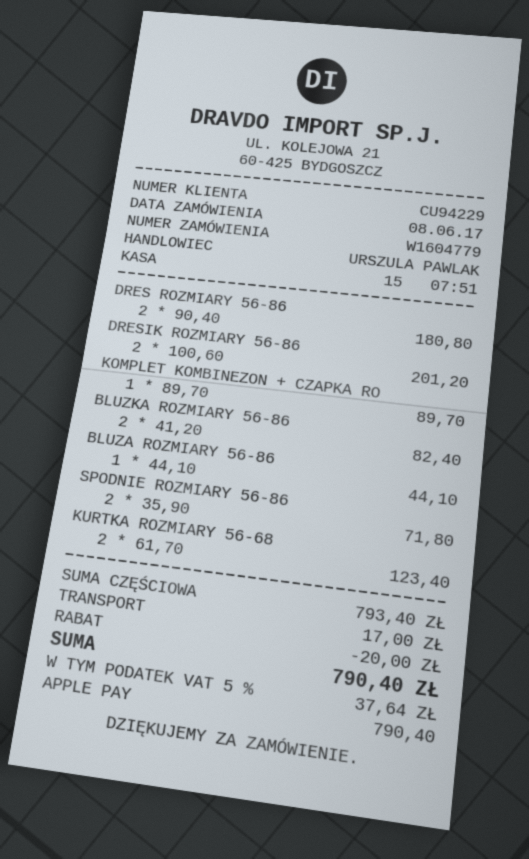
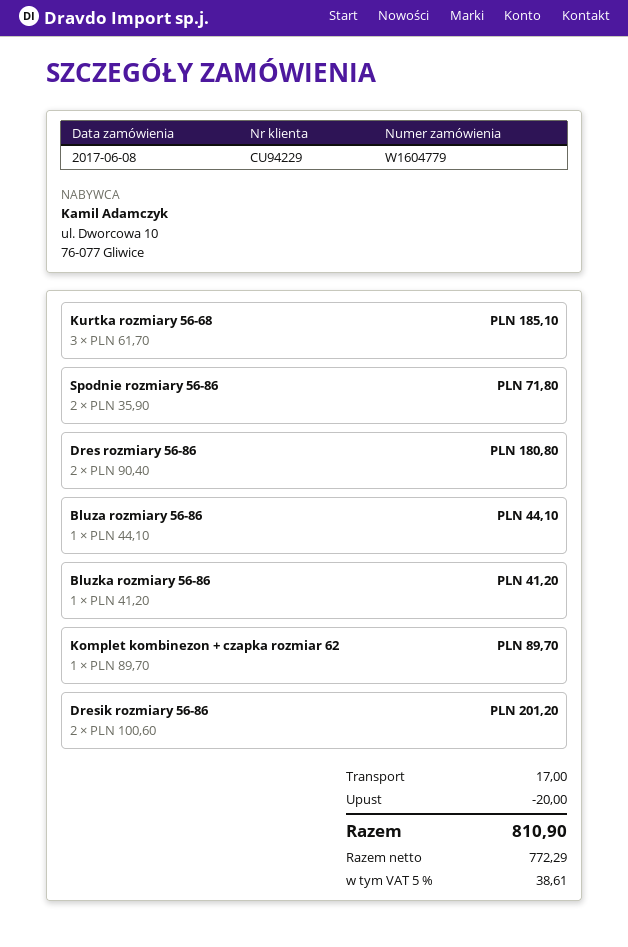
BLUZKA ROZMIARY 56-86: 2 x 41.20 = 82.40 -> 1 x 41.20 = 41.20
KURTKA ROZMIARY 56-68: 2 x 61.70 = 123.40 -> 3 x 61.70 = 185.10
tax: 5% = 37.64 -> 5% = 38.61
total: 790.40 -> 810.90

